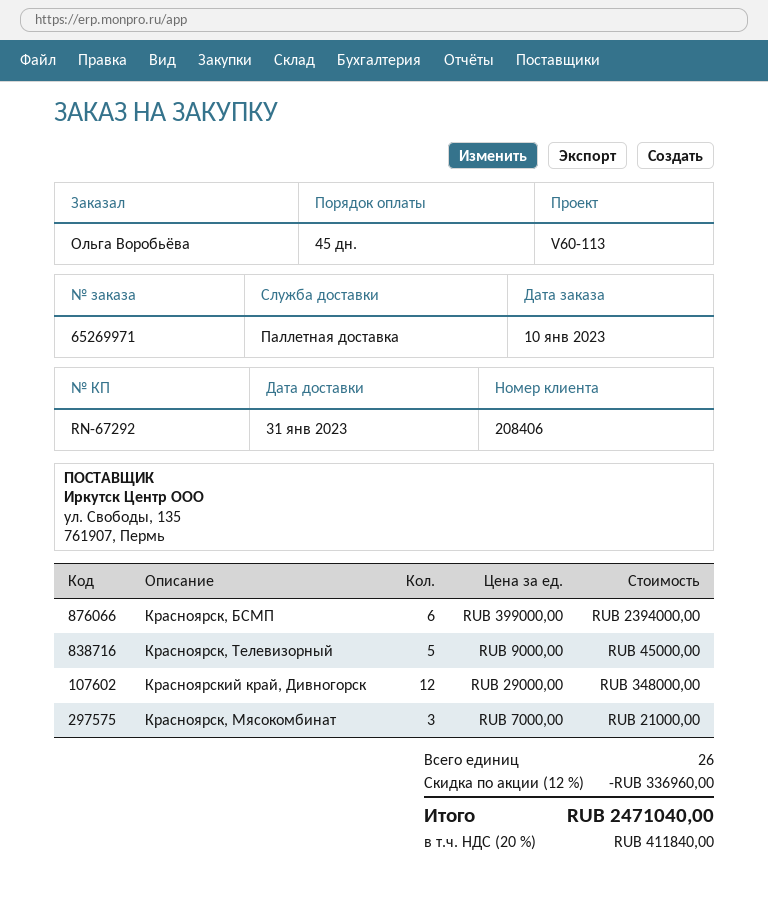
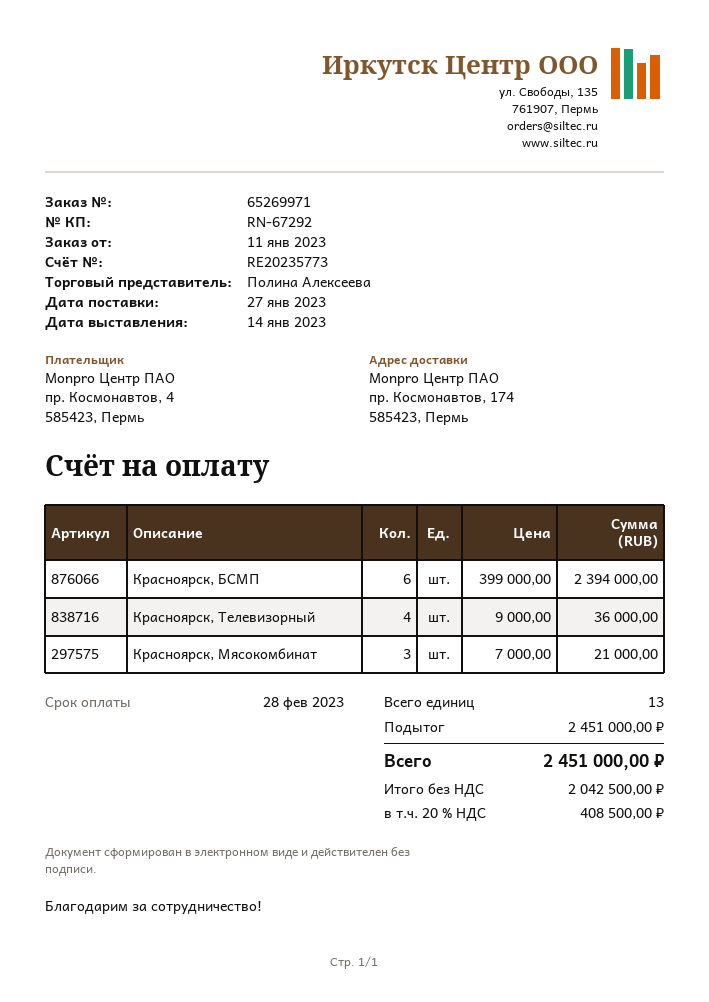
order date: 2023-01-10 -> 2023-01-11
delivery date: 2023-01-31 -> 2023-01-27
Красноярск, Телевизорный: 5 x 9000.00 = 45000.00 -> 4 x 9000.00 = 36000.00
Красноярский край, Дивногорск: 12 x 29000.00 = 348000.00 -> none
total quantity: 26 -> 13
discount: 12% = 336960.00 -> none
tax: 20% = 411840.00 -> 20% = 408500.00
total: 2471040.00 -> 2451000.00

